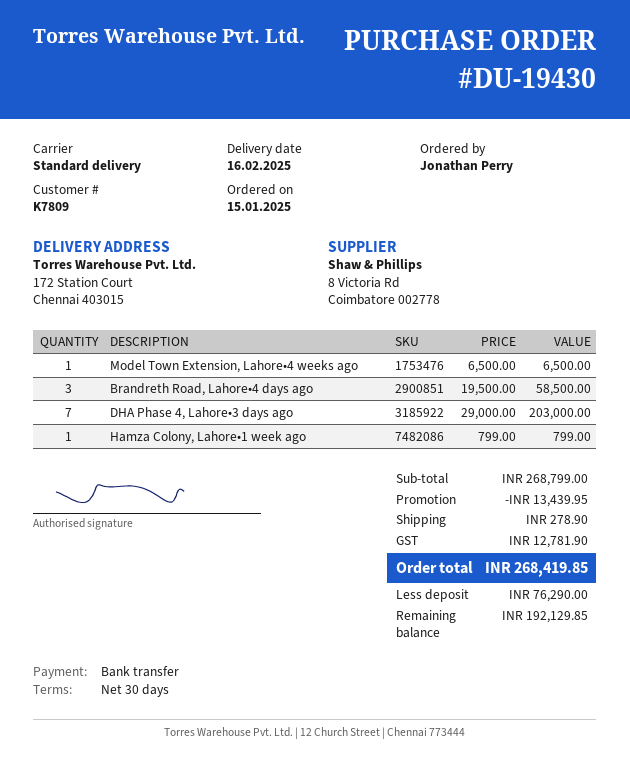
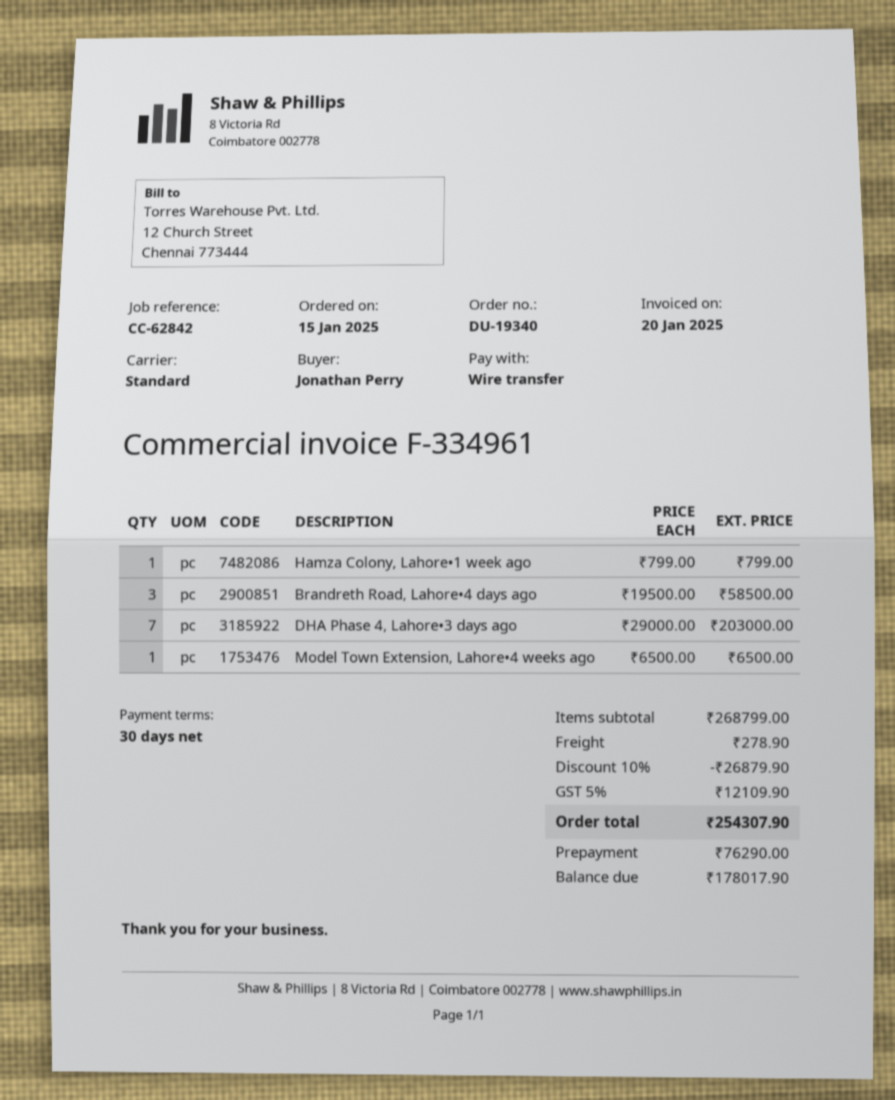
order number: DU-19430 -> DU-19340
discount: 13439.95 -> 26879.90
tax: 12781.90 -> 12109.90
total: 268419.85 -> 254307.90
balance: 192129.85 -> 178017.90

